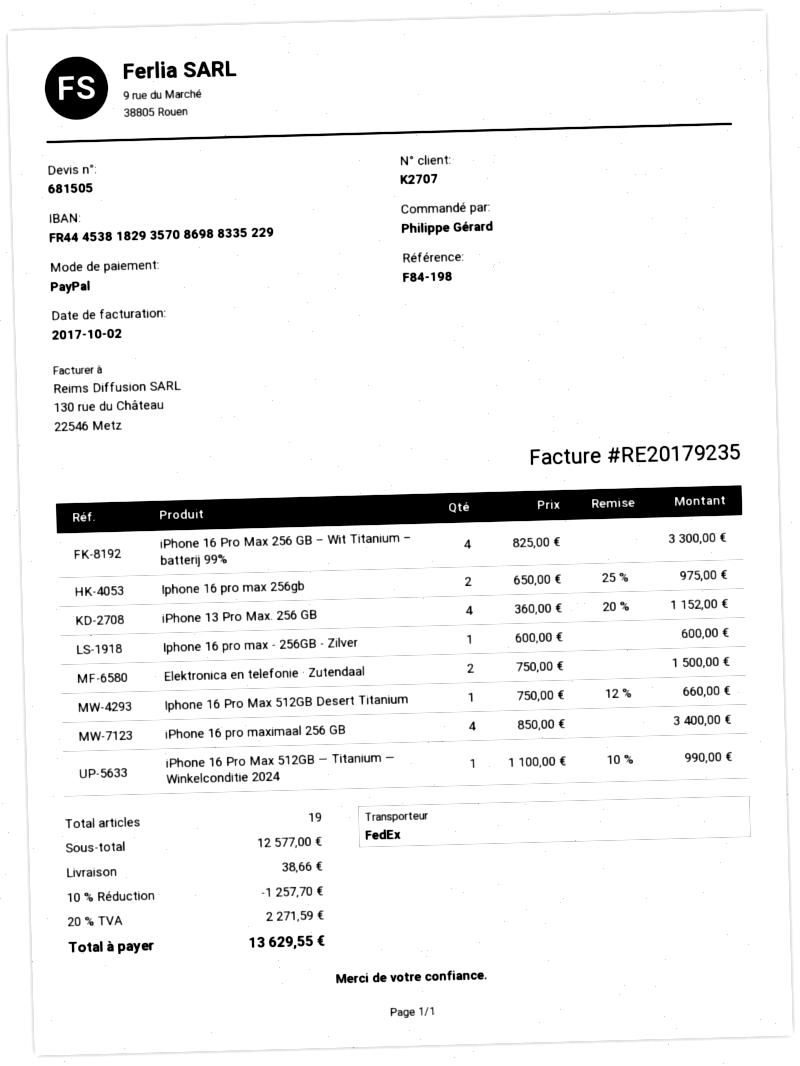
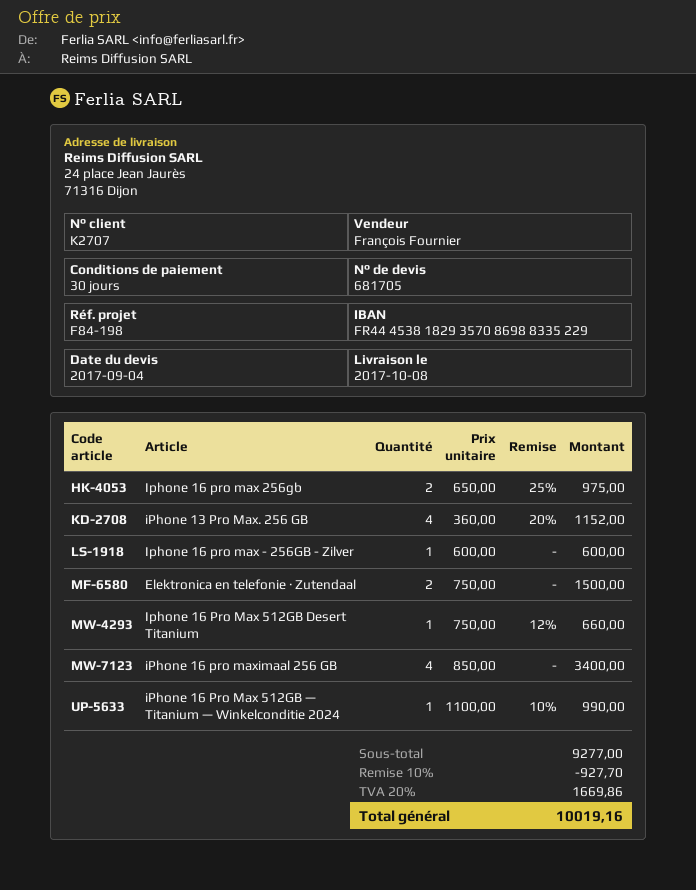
quote number: 681505 -> 681705
iPhone 16 Pro Max 256 GB – Wit Titanium – batterij 99%: 4 x 825.00 = 3300.00 -> none
subtotal: 12577.00 -> 9277.00
discount: 10% = 1257.70 -> 10% = 927.70
shipping: 38.66 -> none
tax: 20% = 2271.59 -> 20% = 1669.86
total: 13629.55 -> 10019.16

